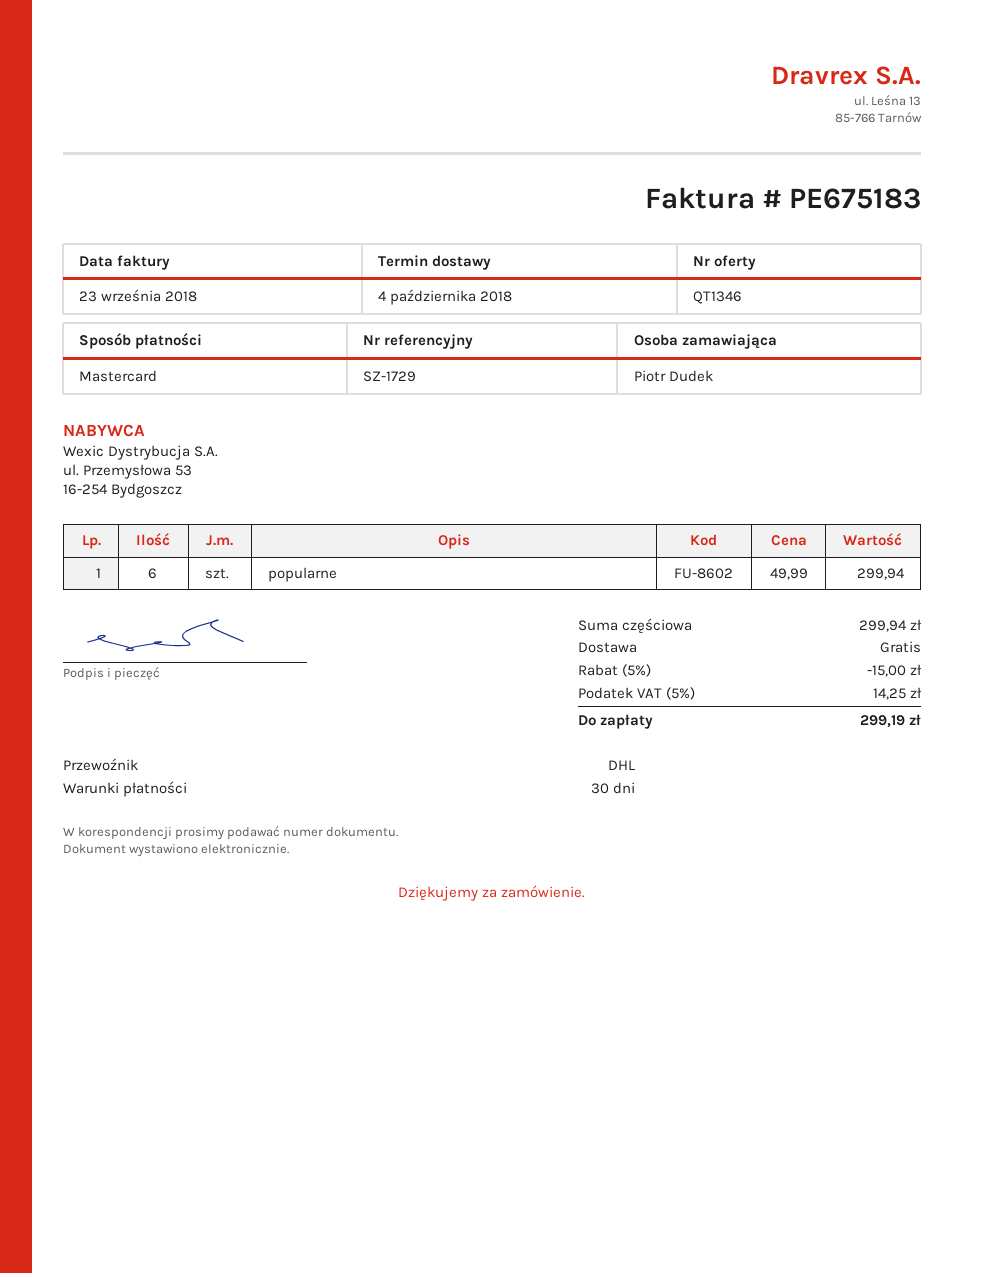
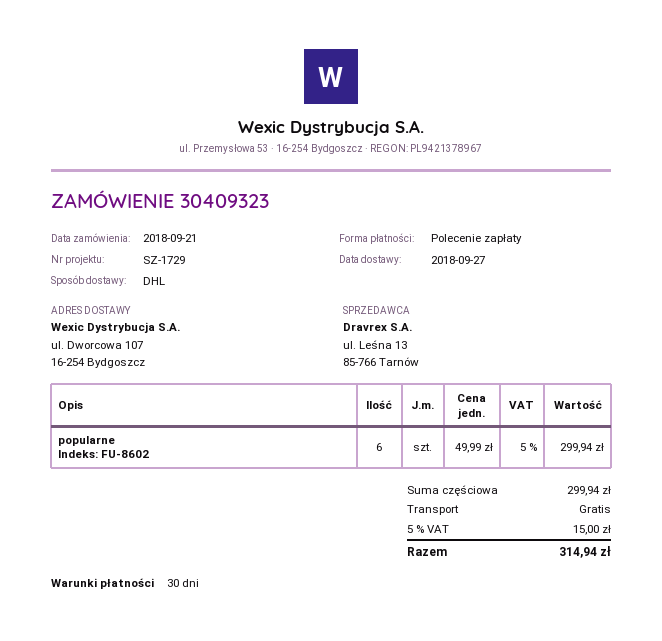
delivery date: 2018-10-04 -> 2018-09-27
payment method: Mastercard -> direct debit
discount: 5% = 15.00 -> none
tax: 5% = 14.25 -> 5% = 15.00
total: 299.19 -> 314.94

